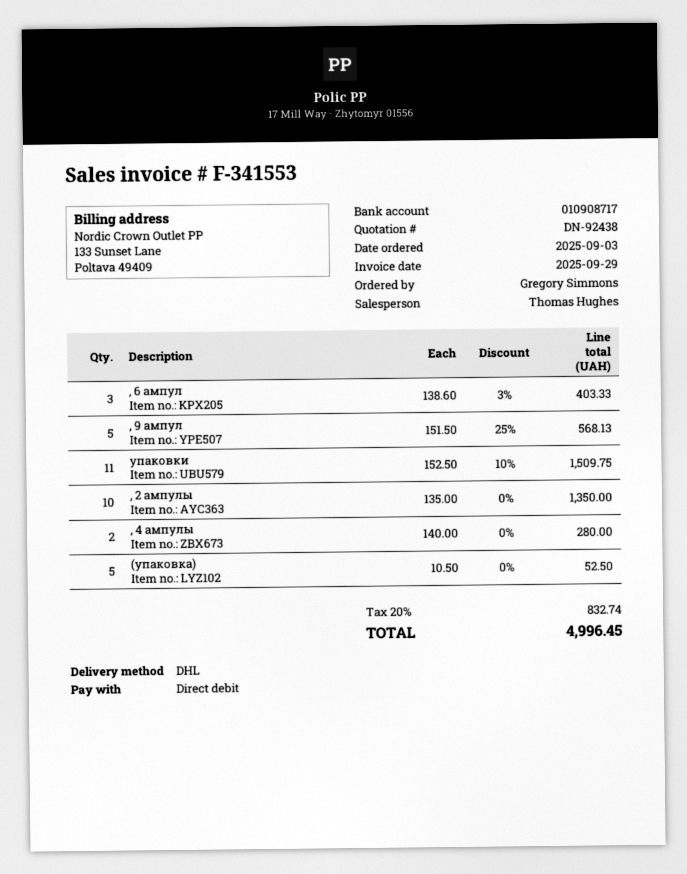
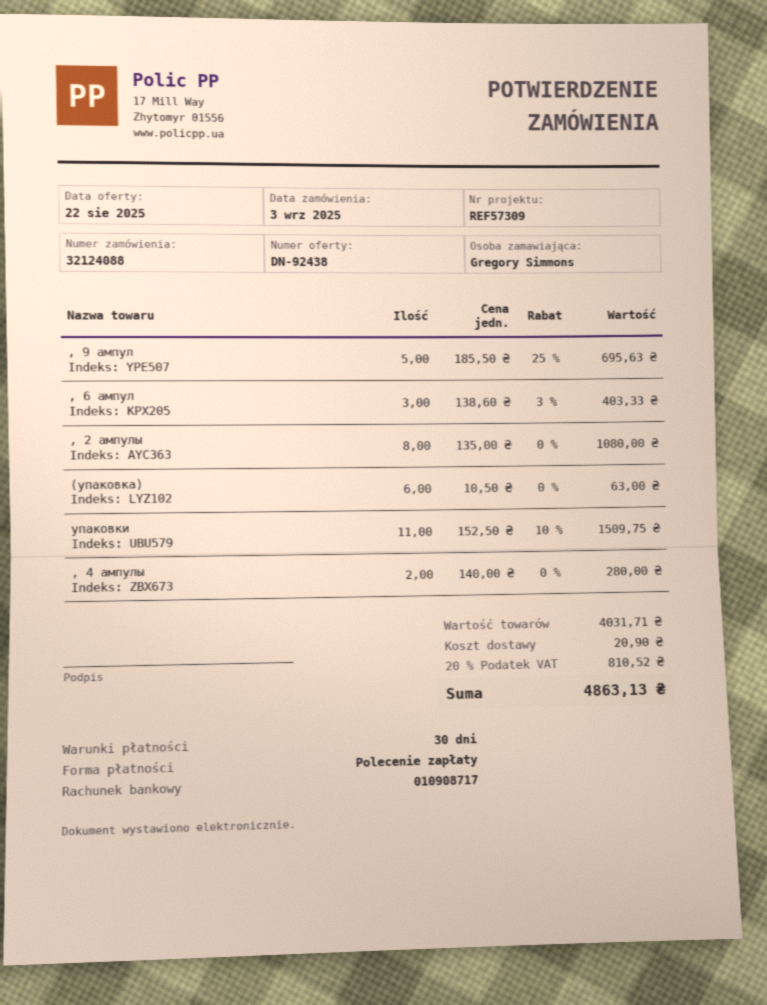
, 9 ампул: 5 x 151.50 - 25% = 568.13 -> 5 x 185.50 - 25% = 695.63
, 2 ампулы: 10 x 135.00 = 1350.00 -> 8 x 135.00 = 1080.00
(упаковка): 5 x 10.50 = 52.50 -> 6 x 10.50 = 63.00
shipping: none -> 20.90
tax: 20% = 832.74 -> 20% = 810.52
total: 4996.45 -> 4863.13

